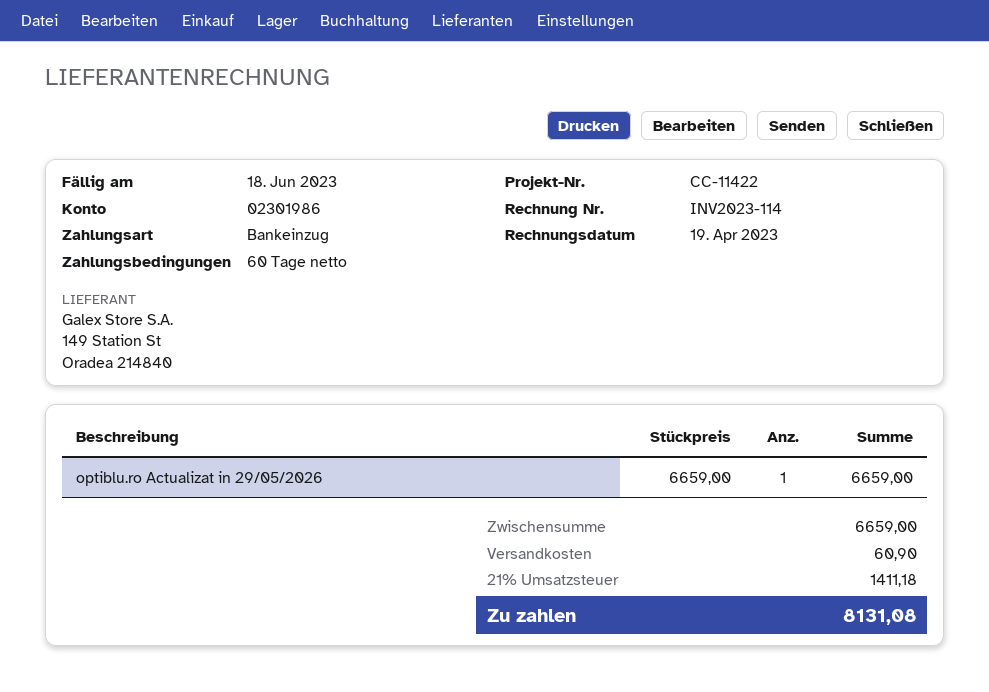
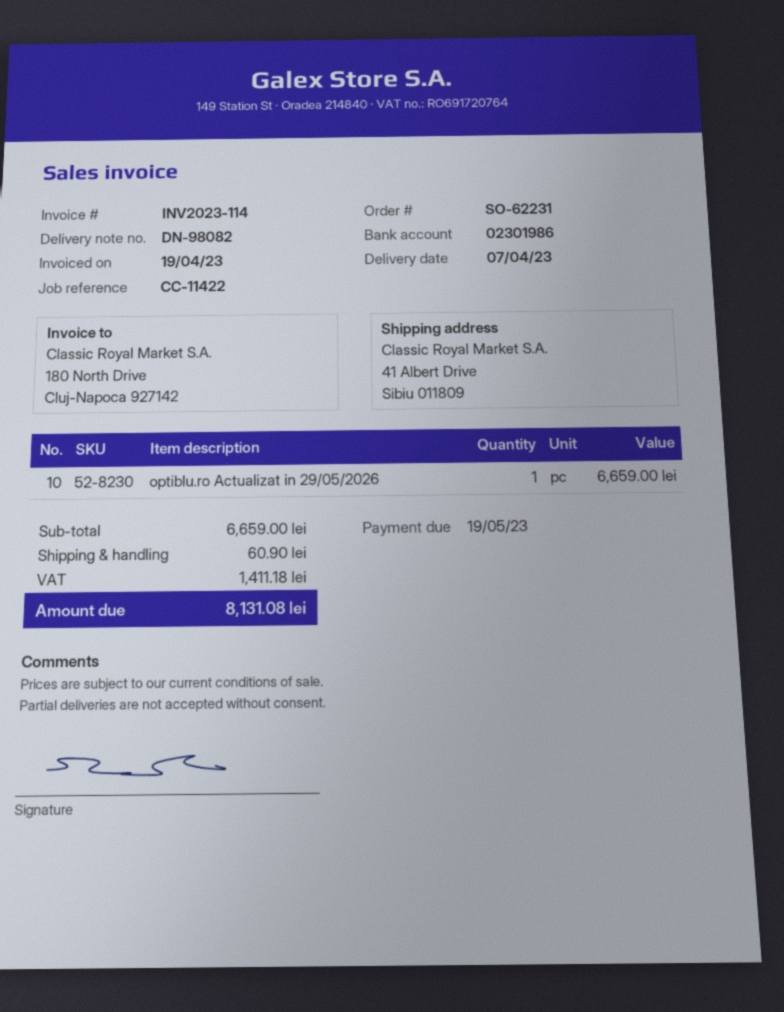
due date: 2023-06-18 -> 2023-05-19

